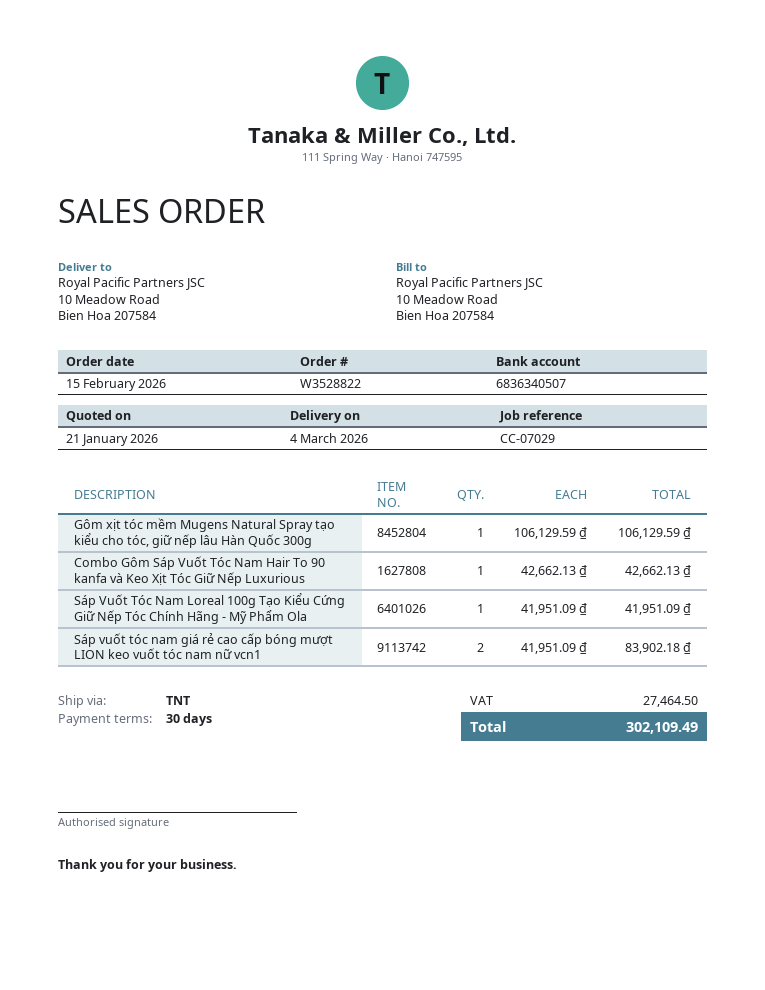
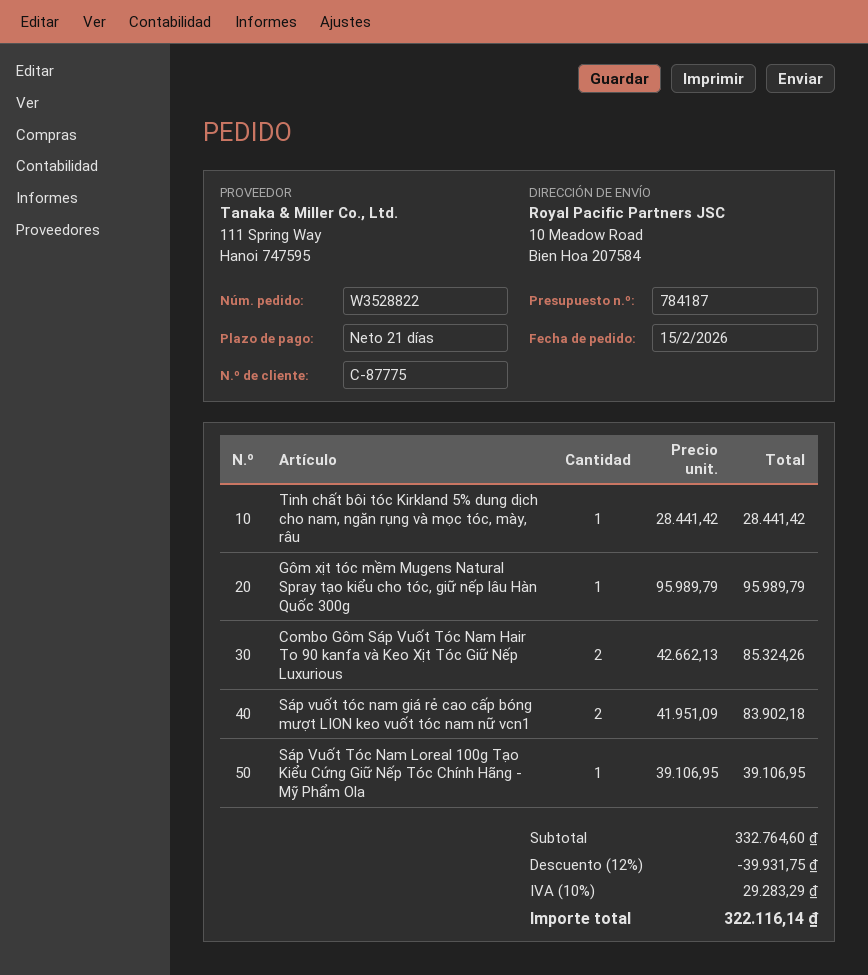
payment terms: 30 days -> 21 days
Gôm xịt tóc mềm Mugens Natural Spray tạo kiểu cho tóc, giữ nếp lâu Hàn Quốc 300g: 1 x 106129.59 = 106129.59 -> 1 x 95989.79 = 95989.79
Combo Gôm Sáp Vuốt Tóc Nam Hair To 90 kanfa và Keo Xịt Tóc Giữ Nếp Luxurious: 1 x 42662.13 = 42662.13 -> 2 x 42662.13 = 85324.26
Sáp Vuốt Tóc Nam Loreal 100g Tạo Kiểu Cứng Giữ Nếp Tóc Chính Hãng - Mỹ Phẩm Ola: 1 x 41951.09 = 41951.09 -> 1 x 39106.95 = 39106.95
Tinh chất bôi tóc Kirkland 5% dung dịch cho nam, ngăn rụng và mọc tóc, mày, râu: none -> 1 x 28441.42 = 28441.42
discount: none -> 12% = 39931.75
tax: 27464.50 -> 29283.29
total: 302109.49 -> 322116.14

